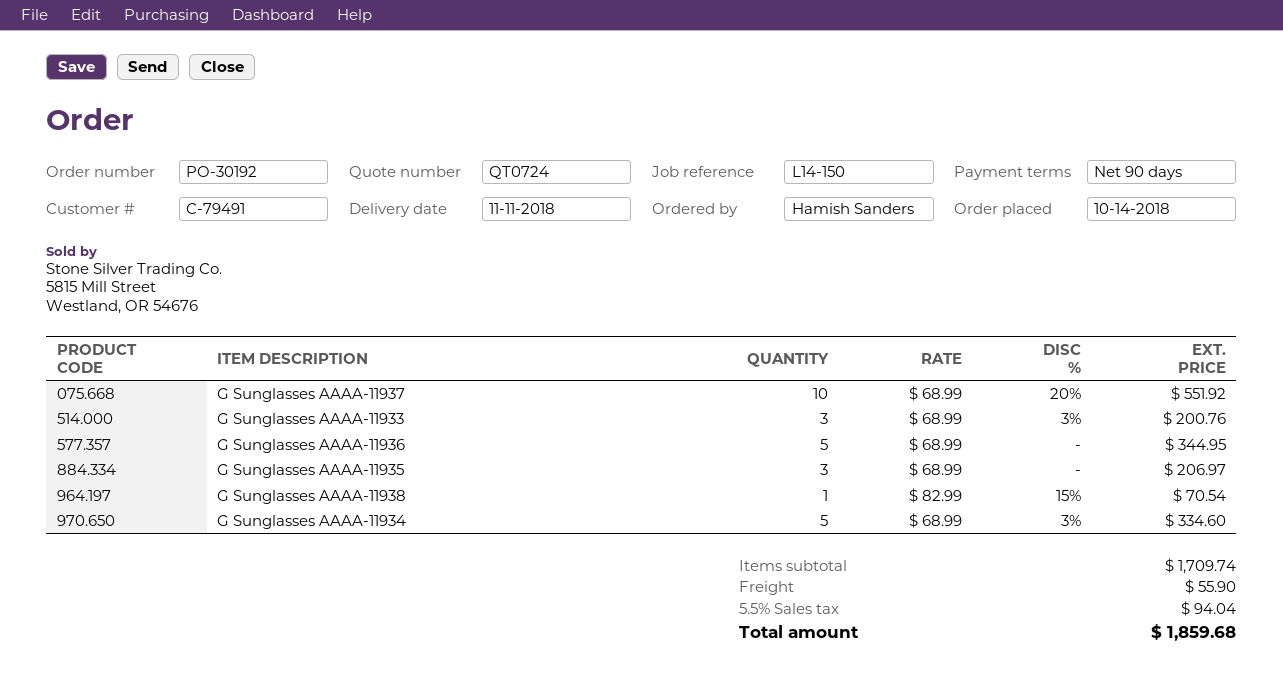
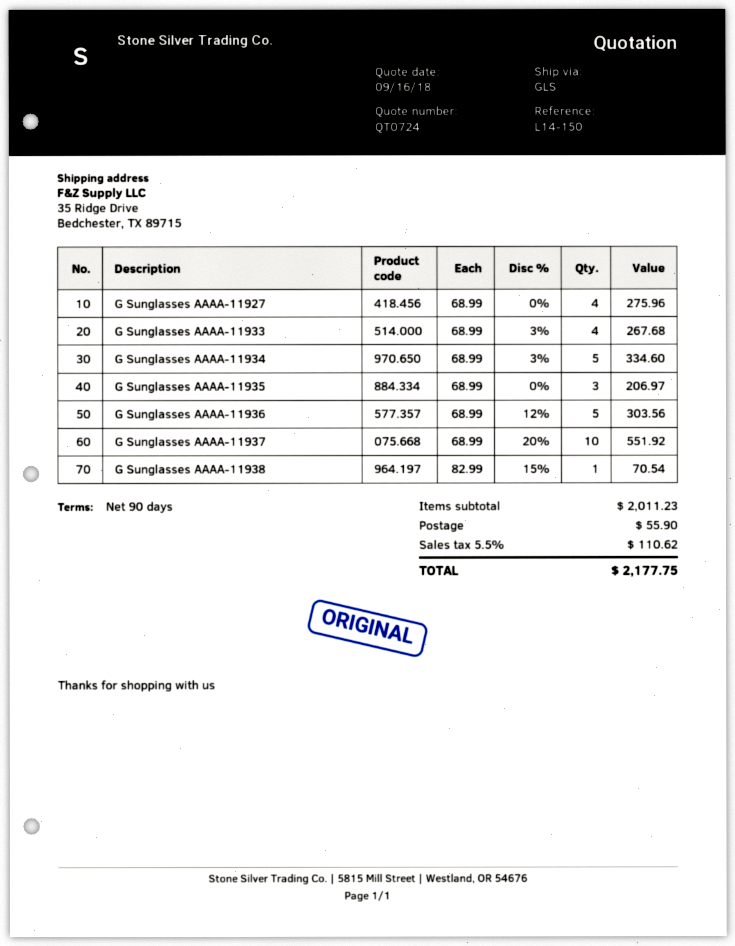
G Sunglasses AAAA-11933: 3 x 68.99 - 3% = 200.76 -> 4 x 68.99 - 3% = 267.68
G Sunglasses AAAA-11936: 5 x 68.99 = 344.95 -> 5 x 68.99 - 12% = 303.56
G Sunglasses AAAA-11927: none -> 4 x 68.99 = 275.96
subtotal: 1709.74 -> 2011.23
tax: 5.5% = 94.04 -> 5.5% = 110.62
total: 1859.68 -> 2177.75

